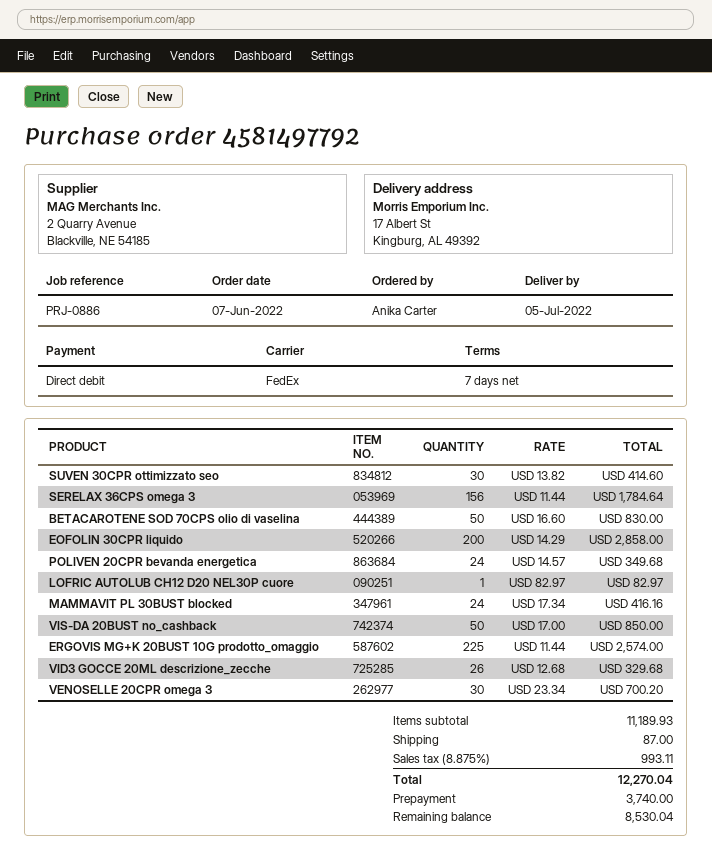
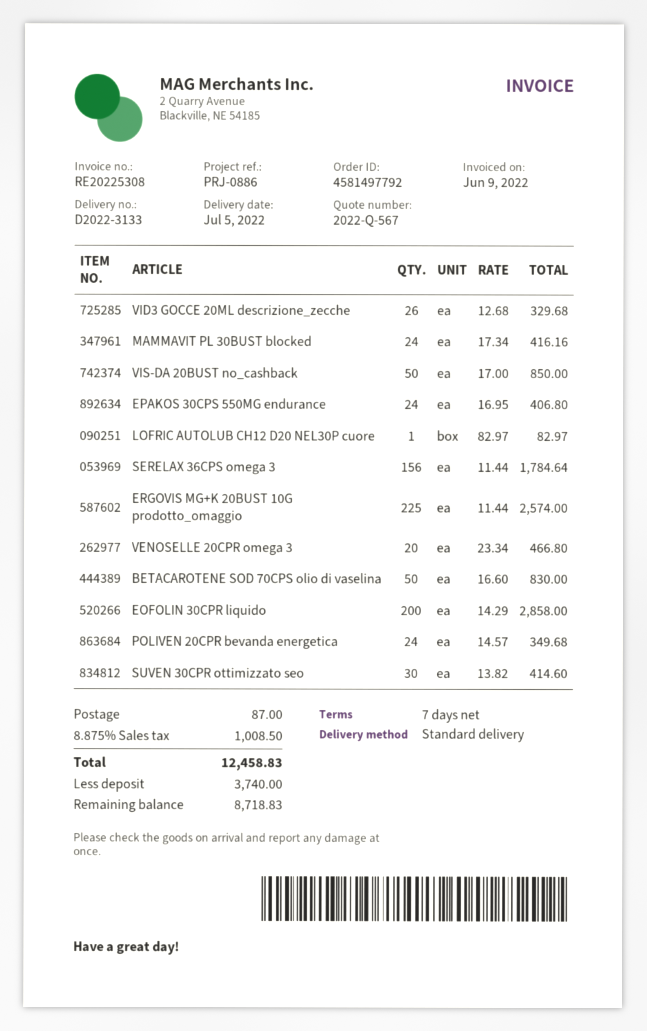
shipping method: FedEx -> standard
VENOSELLE 20CPR omega 3: 30 x 23.34 = 700.20 -> 20 x 23.34 = 466.80
EPAKOS 30CPS 550MG endurance: none -> 24 x 16.95 = 406.80
tax: 8.875% = 993.11 -> 8.875% = 1008.50
total: 12270.04 -> 12458.83
balance: 8530.04 -> 8718.83

